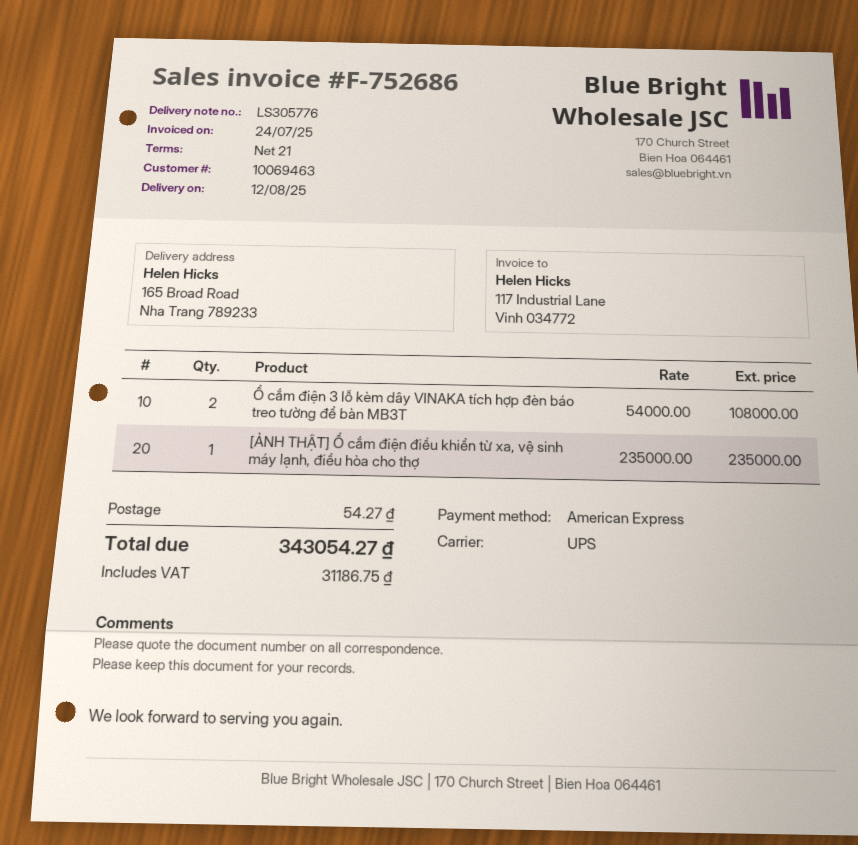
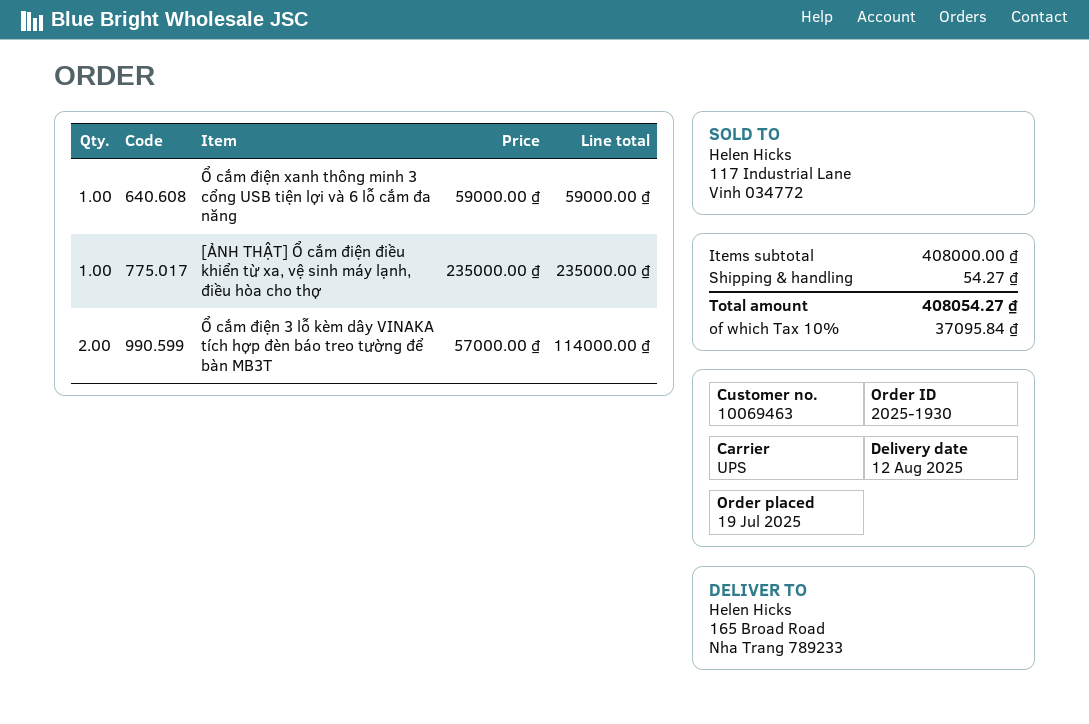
Ổ cắm điện 3 lỗ kèm dây VINAKA tích hợp đèn báo treo tường để bàn MB3T: 2 x 54000.00 = 108000.00 -> 2 x 57000.00 = 114000.00
Ổ cắm điện xanh thông minh 3 cổng USB tiện lợi và 6 lỗ cắm đa năng: none -> 1 x 59000.00 = 59000.00
tax: 31186.75 -> 37095.84
total: 343054.27 -> 408054.27

